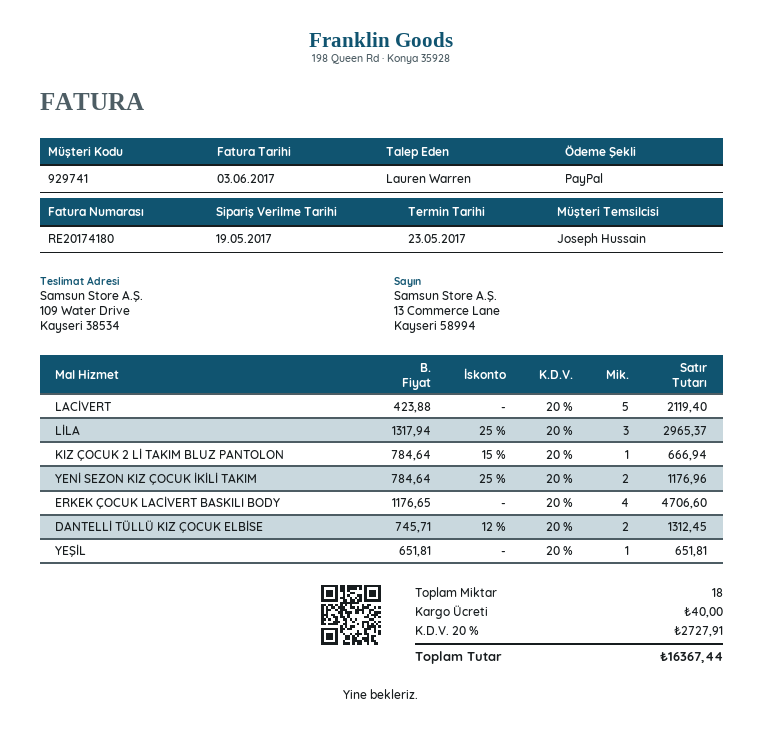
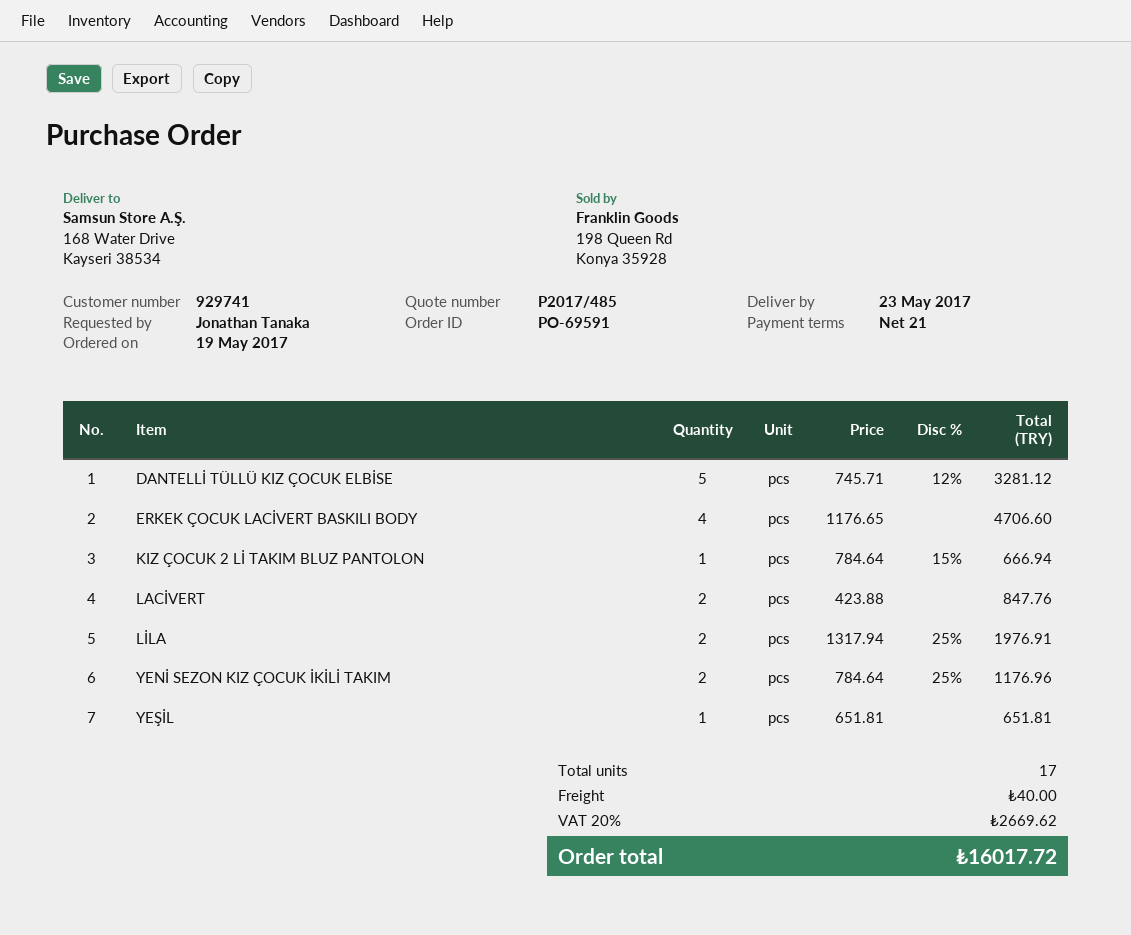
ordered by: Lauren Warren -> Jonathan Tanaka
ship to: 109 Water Drive, Kayseri 38534 -> 168 Water Drive, Kayseri 38534
LACİVERT: 5 x 423.88 = 2119.40 -> 2 x 423.88 = 847.76
LİLA: 3 x 1317.94 - 25% = 2965.37 -> 2 x 1317.94 - 25% = 1976.91
DANTELLİ TÜLLÜ KIZ ÇOCUK ELBİSE: 2 x 745.71 - 12% = 1312.45 -> 5 x 745.71 - 12% = 3281.12
total quantity: 18 -> 17
tax: 20% = 2727.91 -> 20% = 2669.62
total: 16367.44 -> 16017.72

